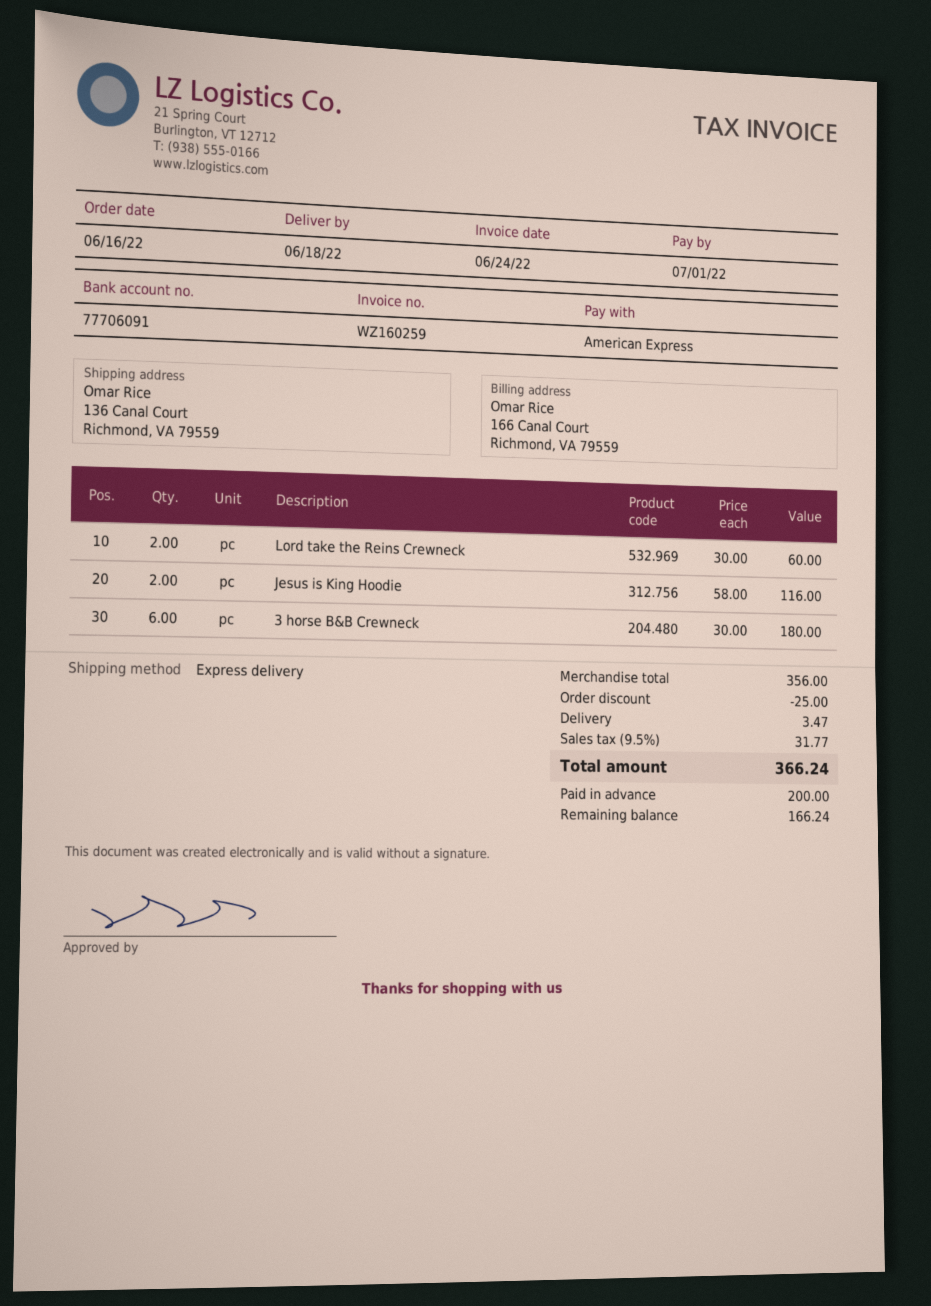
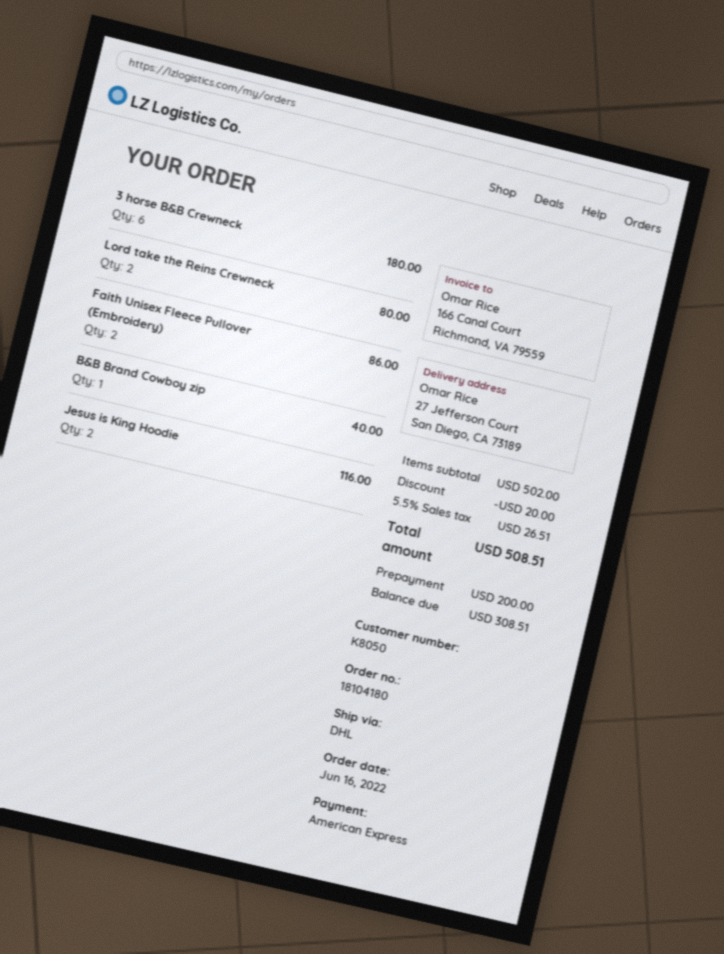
shipping method: express -> DHL
ship to: 136 Canal Court, Richmond, VA 79559 -> 27 Jefferson Court, San Diego, CA 73189
Lord take the Reins Crewneck: 2 for 60.00 -> 2 for 80.00
Faith Unisex Fleece Pullover (Embroidery): none -> 2 for 86.00
B&B Brand Cowboy zip: none -> 1 for 40.00
subtotal: 356.00 -> 502.00
discount: 25.00 -> 20.00
shipping: 3.47 -> none
tax: 9.5% = 31.77 -> 5.5% = 26.51
total: 366.24 -> 508.51
balance: 166.24 -> 308.51

